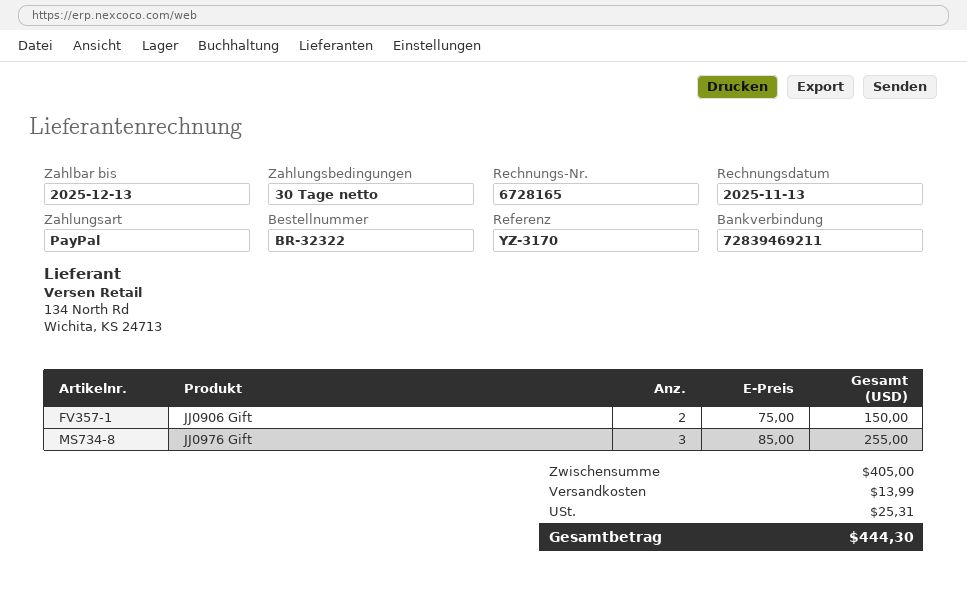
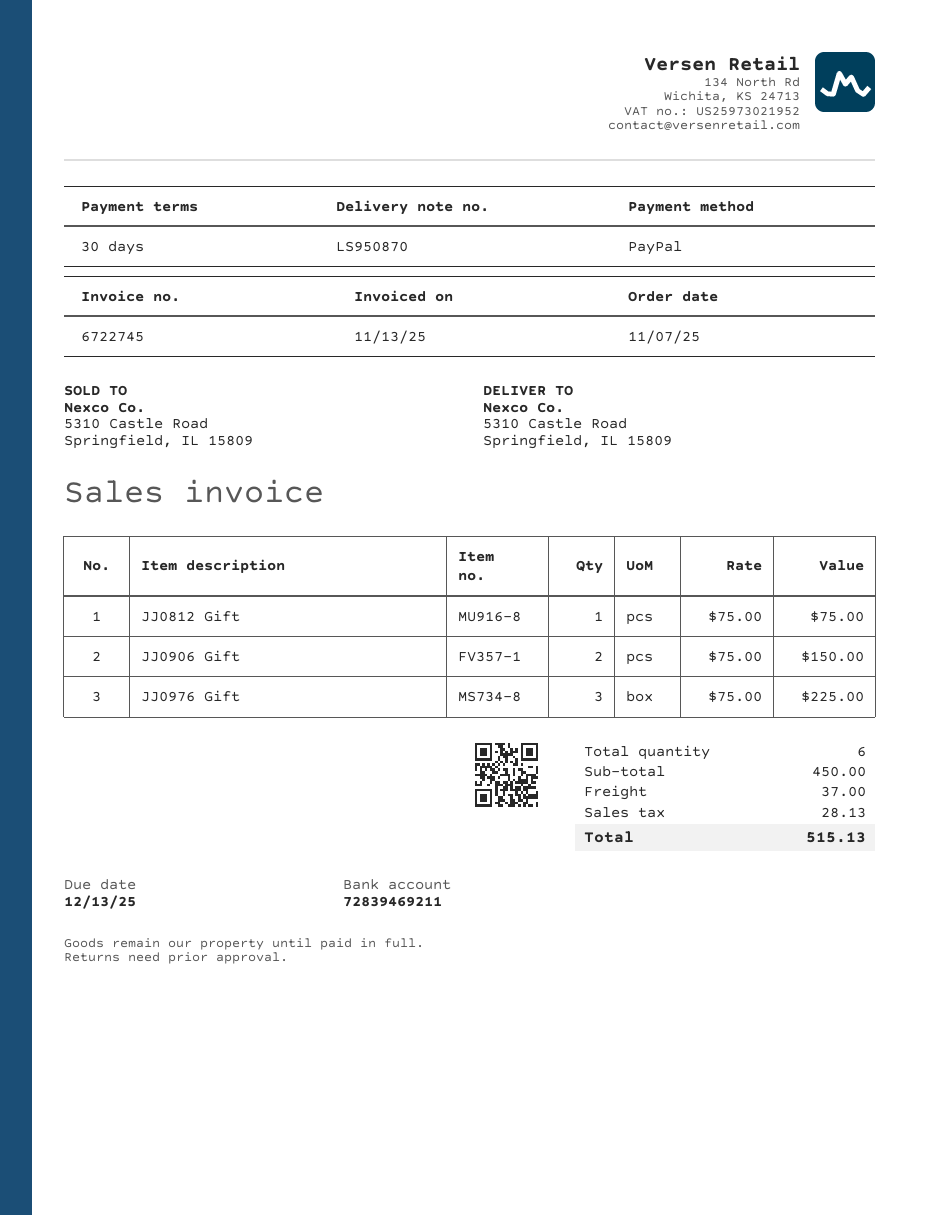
invoice number: 6728165 -> 6722745
JJ0976 Gift: 3 x 85.00 = 255.00 -> 3 x 75.00 = 225.00
JJ0812 Gift: none -> 1 x 75.00 = 75.00
subtotal: 405.00 -> 450.00
shipping: 13.99 -> 37.00
tax: 25.31 -> 28.13
total: 444.30 -> 515.13

